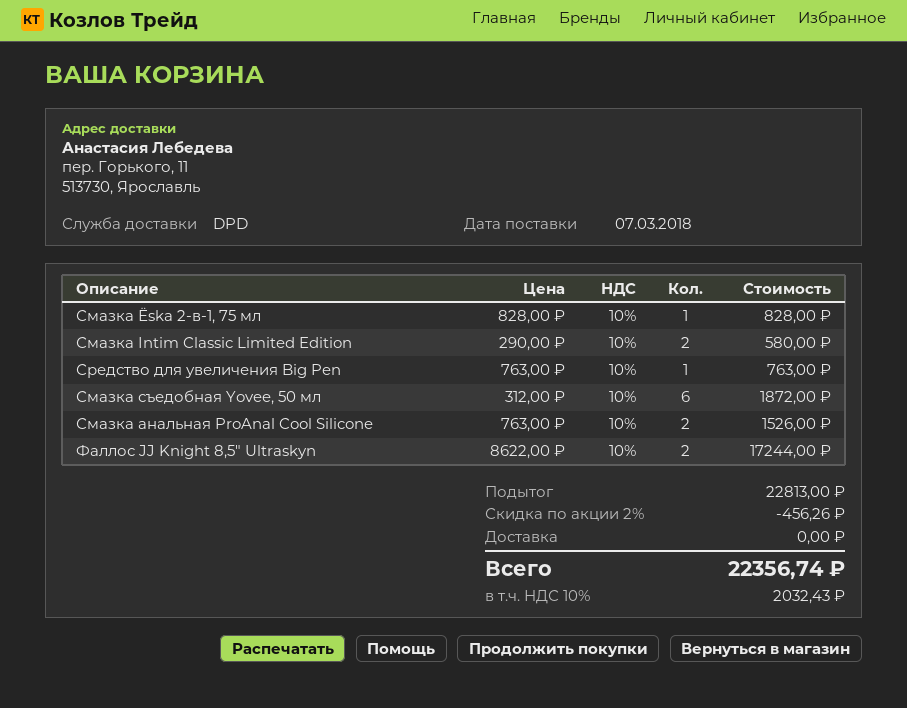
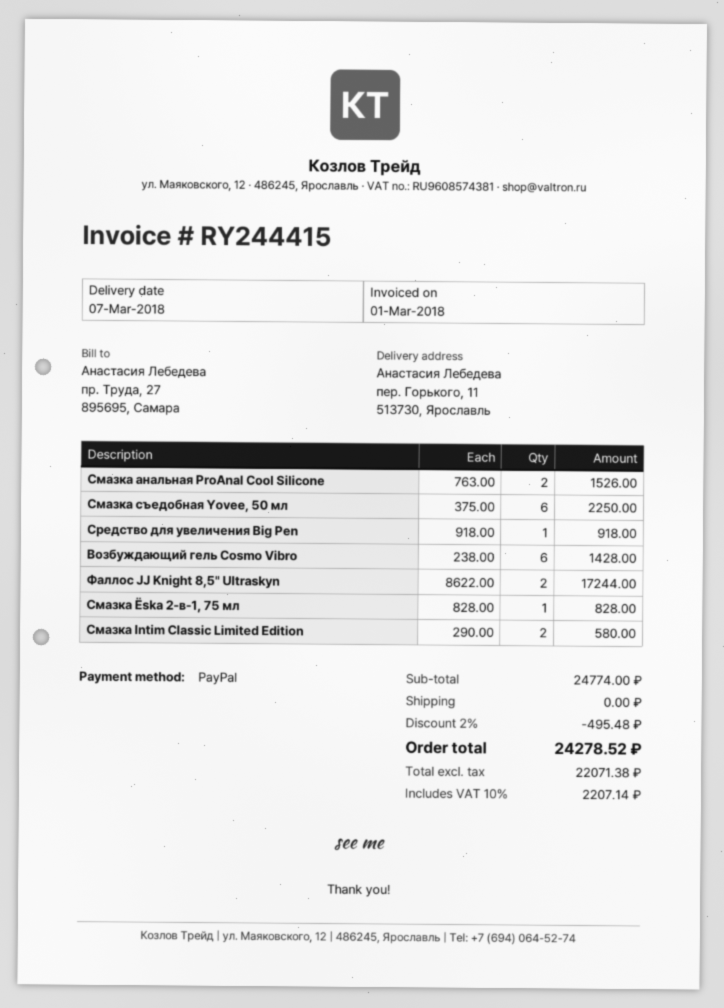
Средство для увеличения Big Pen: 1 x 763.00 = 763.00 -> 1 x 918.00 = 918.00
Смазка съедобная Yovee, 50 мл: 6 x 312.00 = 1872.00 -> 6 x 375.00 = 2250.00
Возбуждающий гель Cosmo Vibro: none -> 6 x 238.00 = 1428.00
subtotal: 22813.00 -> 24774.00
discount: 2% = 456.26 -> 2% = 495.48
tax: 10% = 2032.43 -> 10% = 2207.14
total: 22356.74 -> 24278.52

